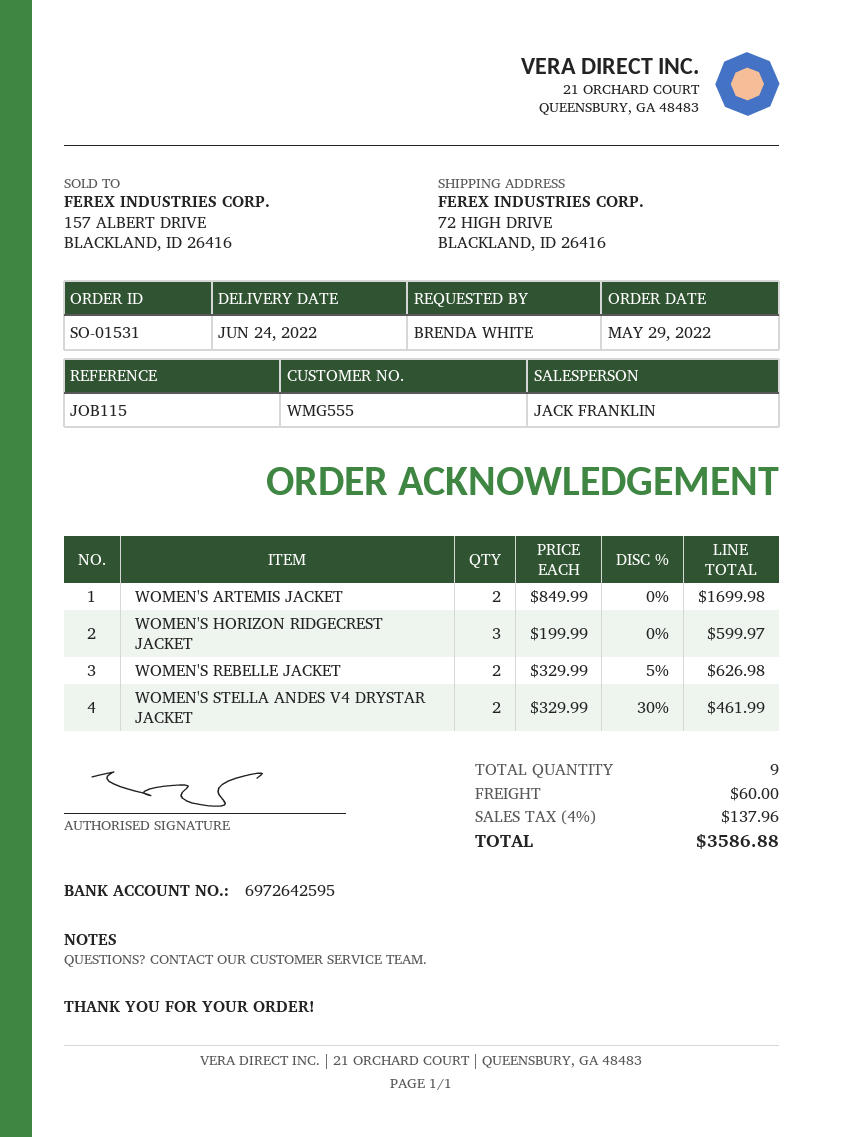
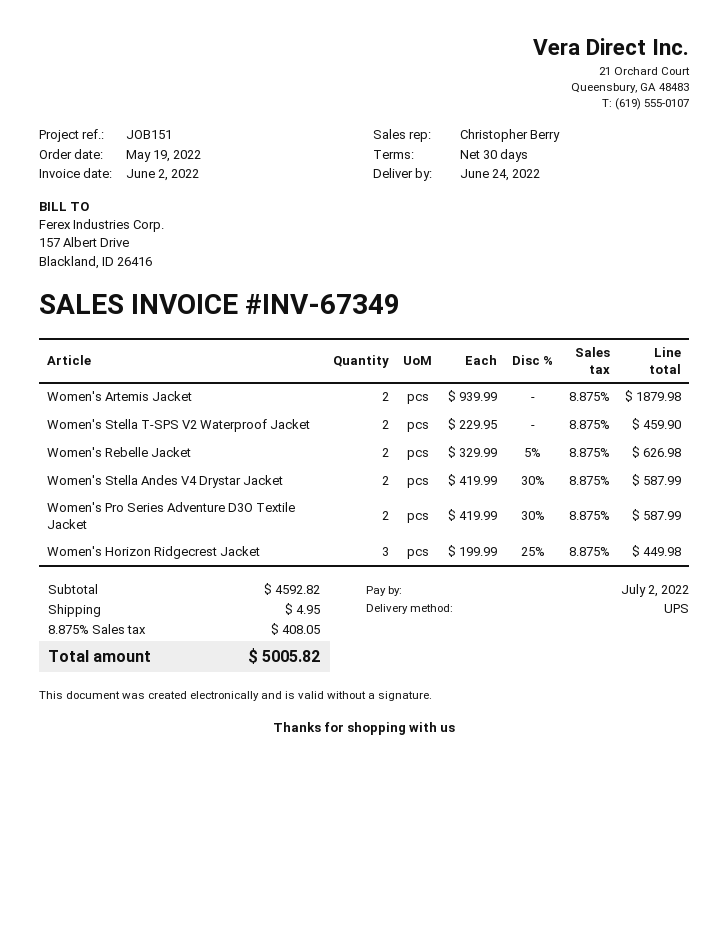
order date: 2022-05-29 -> 2022-05-19
reference: JOB115 -> JOB151
sales rep: JACK FRANKLIN -> Christopher Berry
WOMEN'S ARTEMIS JACKET: 2 x 849.99 = 1699.98 -> 2 x 939.99 = 1879.98
WOMEN'S HORIZON RIDGECREST JACKET: 3 x 199.99 = 599.97 -> 3 x 199.99 - 25% = 449.98
WOMEN'S STELLA ANDES V4 DRYSTAR JACKET: 2 x 329.99 - 30% = 461.99 -> 2 x 419.99 - 30% = 587.99
Women's Stella T-SPS V2 Waterproof Jacket: none -> 2 x 229.95 = 459.90
Women's Pro Series Adventure D3O Textile Jacket: none -> 2 x 419.99 - 30% = 587.99
shipping: 60.00 -> 4.95
tax: 4% = 137.96 -> 8.875% = 408.05
total: 3586.88 -> 5005.82

